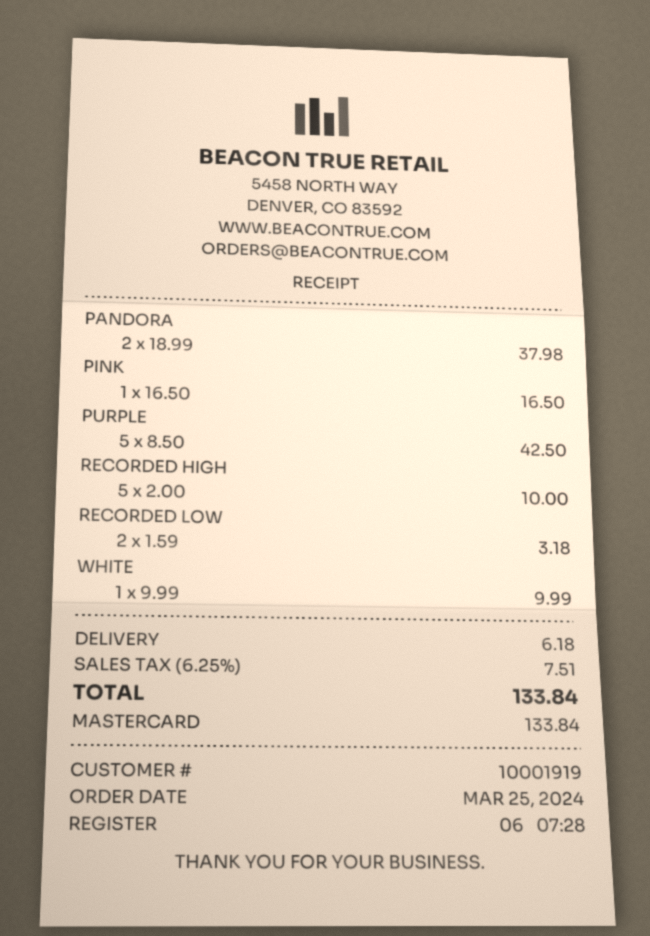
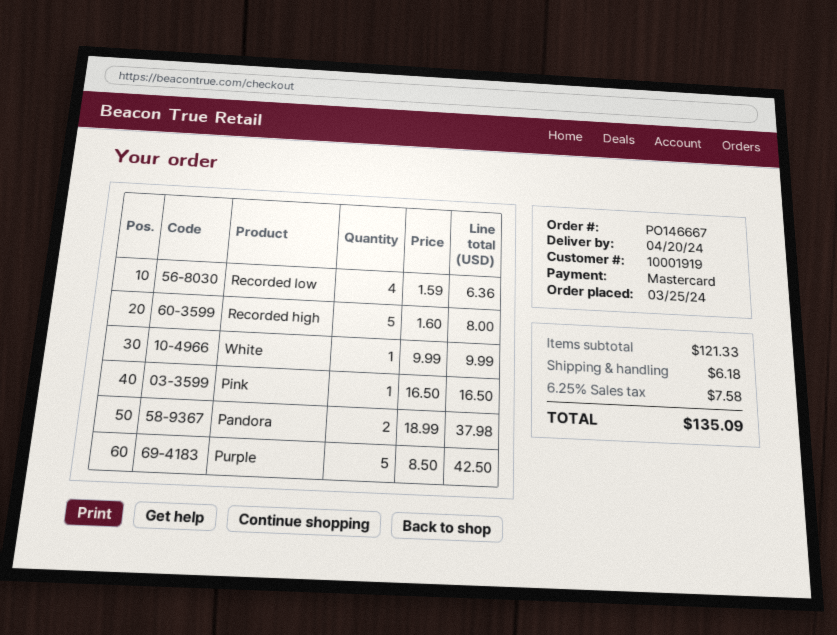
RECORDED HIGH: 5 x 2.00 = 10.00 -> 5 x 1.60 = 8.00
RECORDED LOW: 2 x 1.59 = 3.18 -> 4 x 1.59 = 6.36
tax: 6.25% = 7.51 -> 6.25% = 7.58
total: 133.84 -> 135.09

